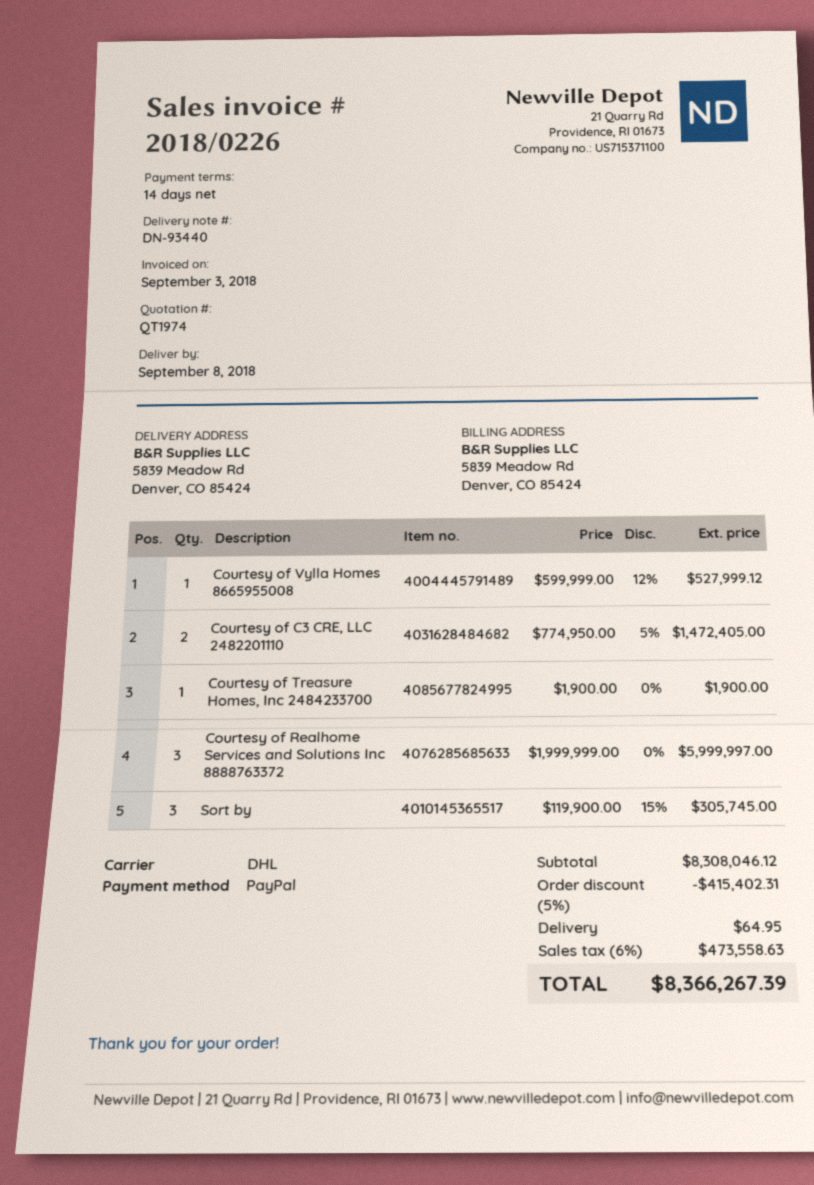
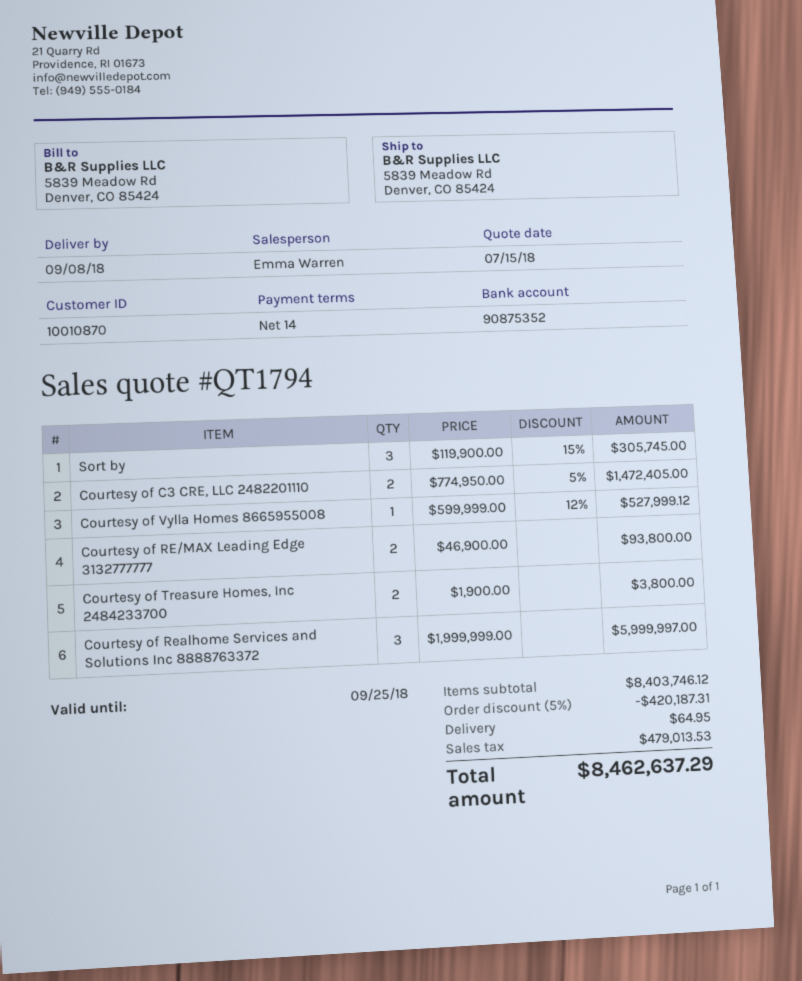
quote number: QT1974 -> QT1794
Courtesy of Treasure Homes, Inc 2484233700: 1 x 1900.00 = 1900.00 -> 2 x 1900.00 = 3800.00
Courtesy of RE/MAX Leading Edge 3132777777: none -> 2 x 46900.00 = 93800.00
subtotal: 8308046.12 -> 8403746.12
discount: 5% = 415402.31 -> 5% = 420187.31
tax: 473558.63 -> 479013.53
total: 8366267.39 -> 8462637.29

